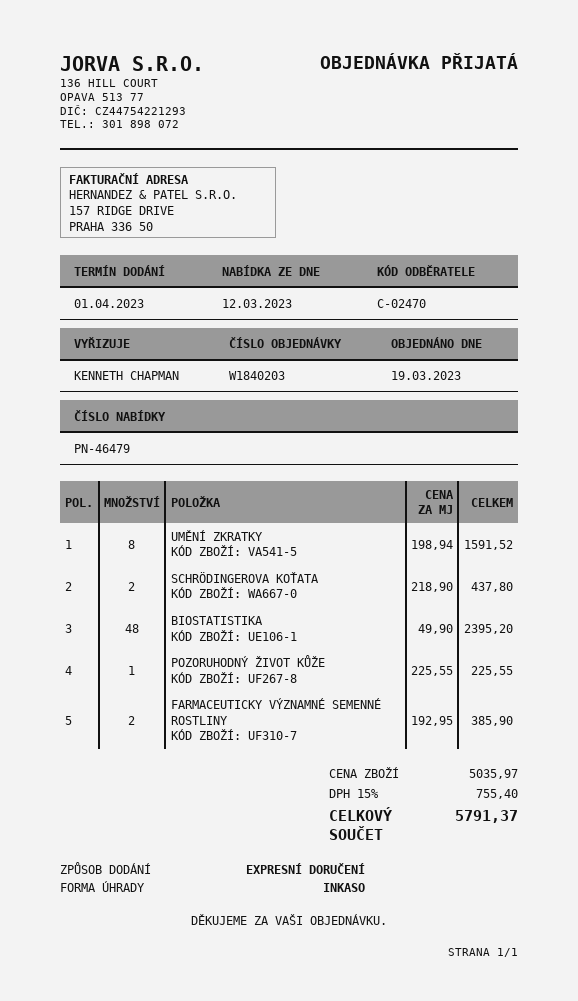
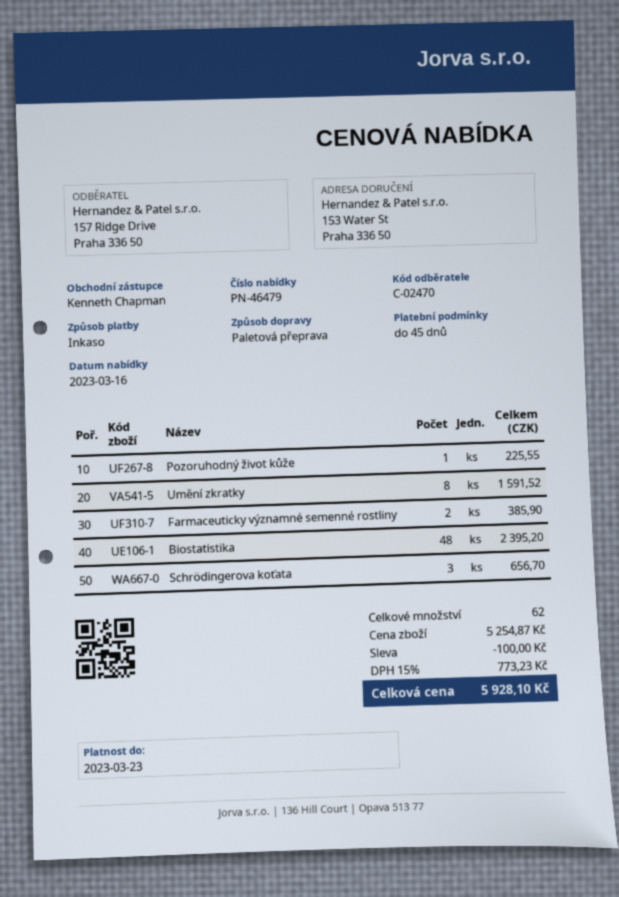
quote date: 2023-03-12 -> 2023-03-16
shipping method: express -> pallet freight
SCHRÖDINGEROVA KOŤATA: 2 for 437.80 -> 3 for 656.70
subtotal: 5035.97 -> 5254.87
discount: none -> 100.00
tax: 15% = 755.40 -> 15% = 773.23
total: 5791.37 -> 5928.10

